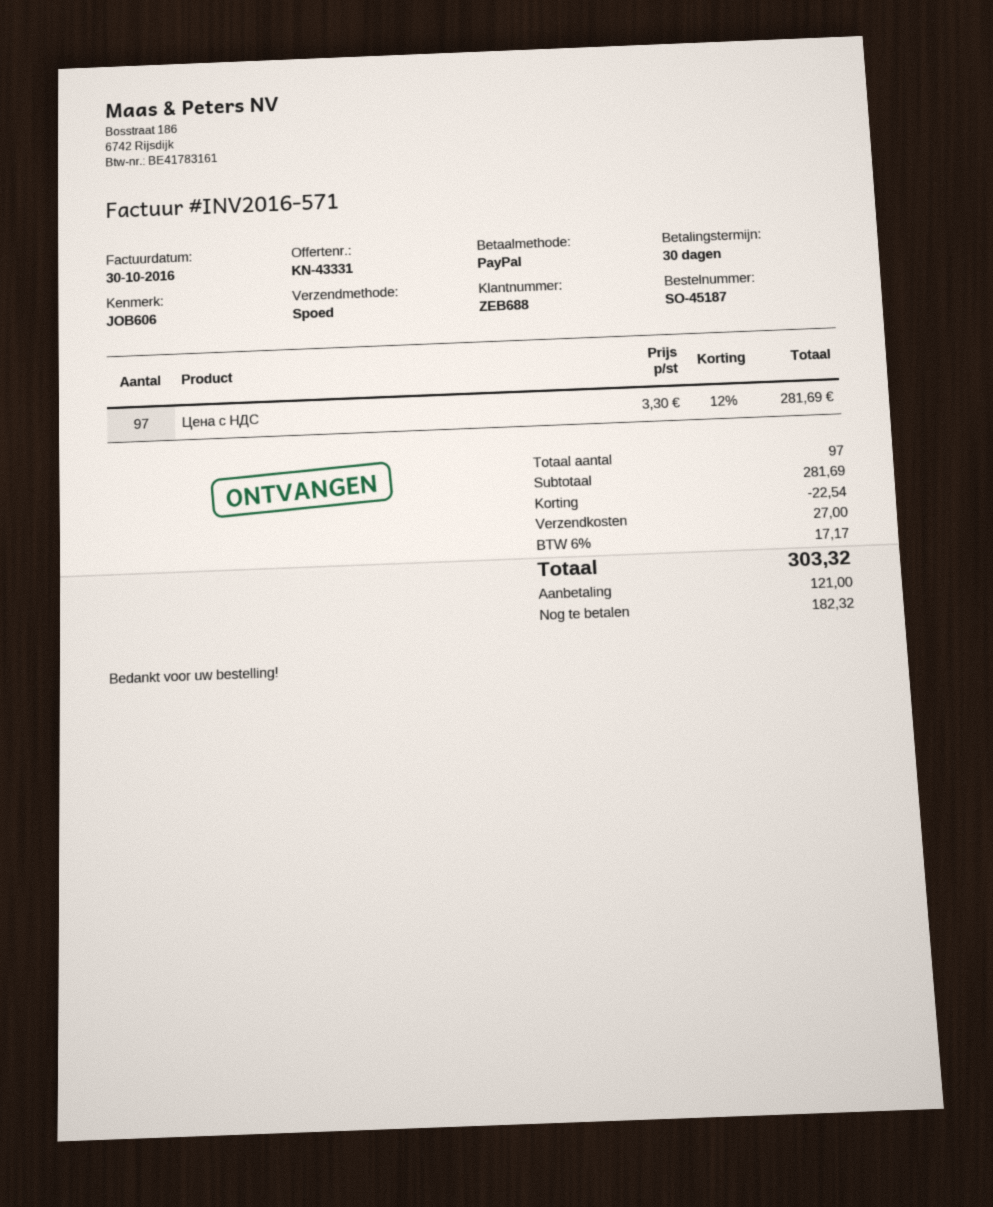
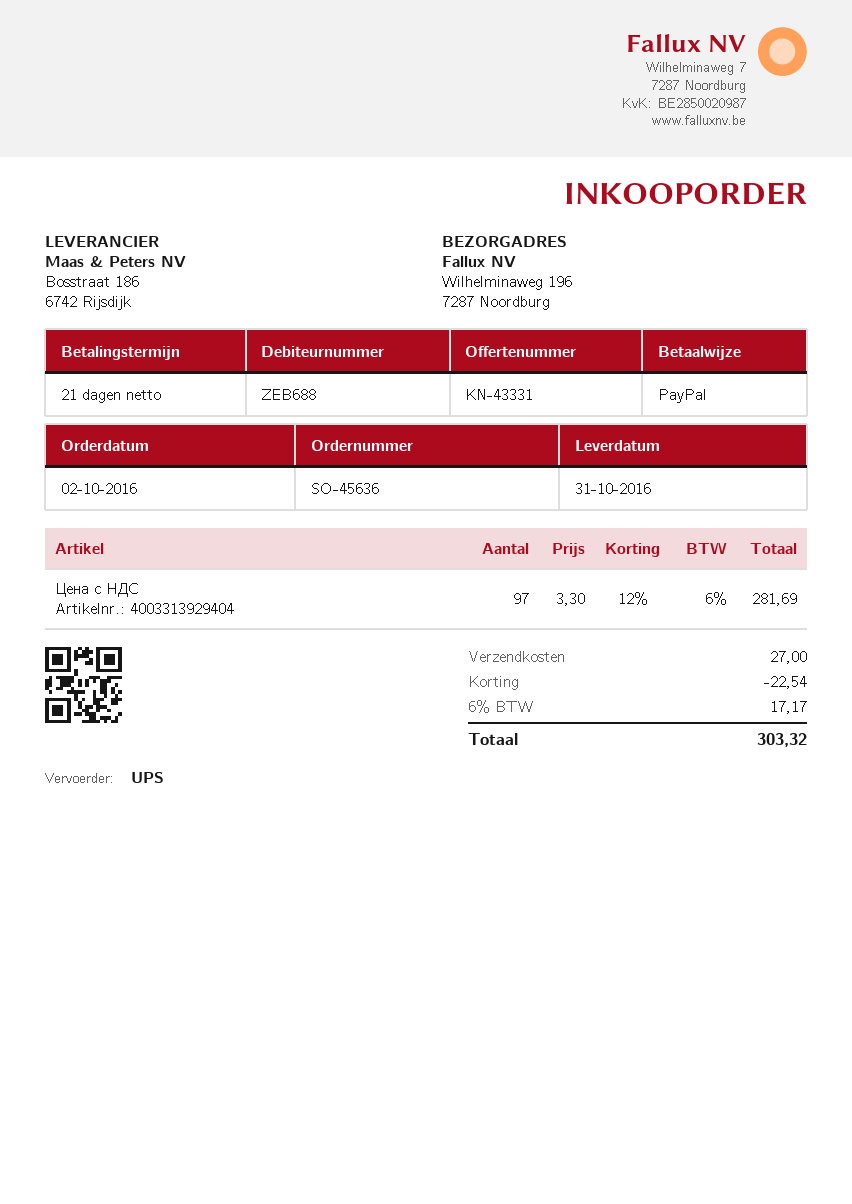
order number: SO-45187 -> SO-45636
payment terms: 30 days -> 21 days
shipping method: express -> UPS

